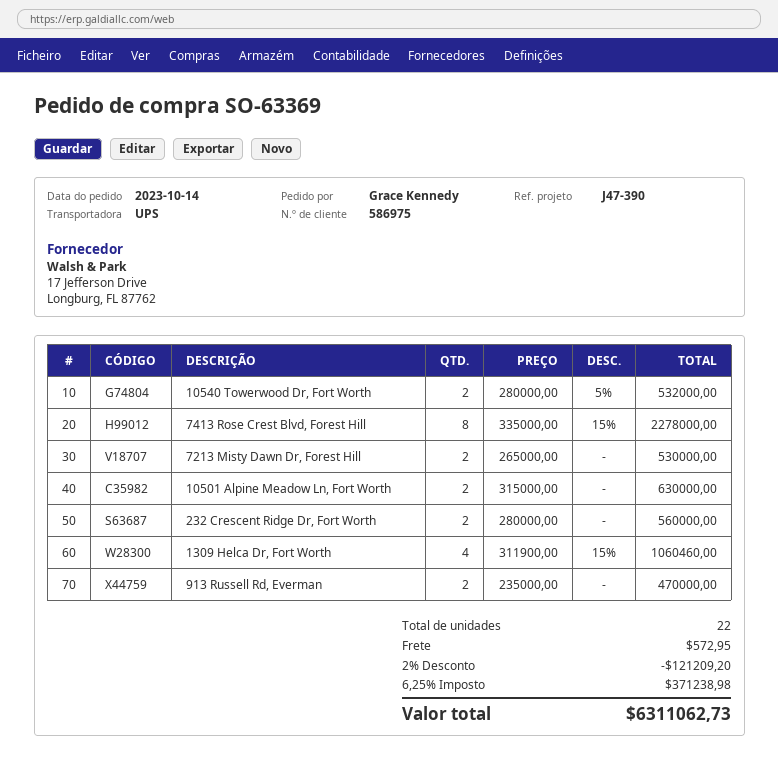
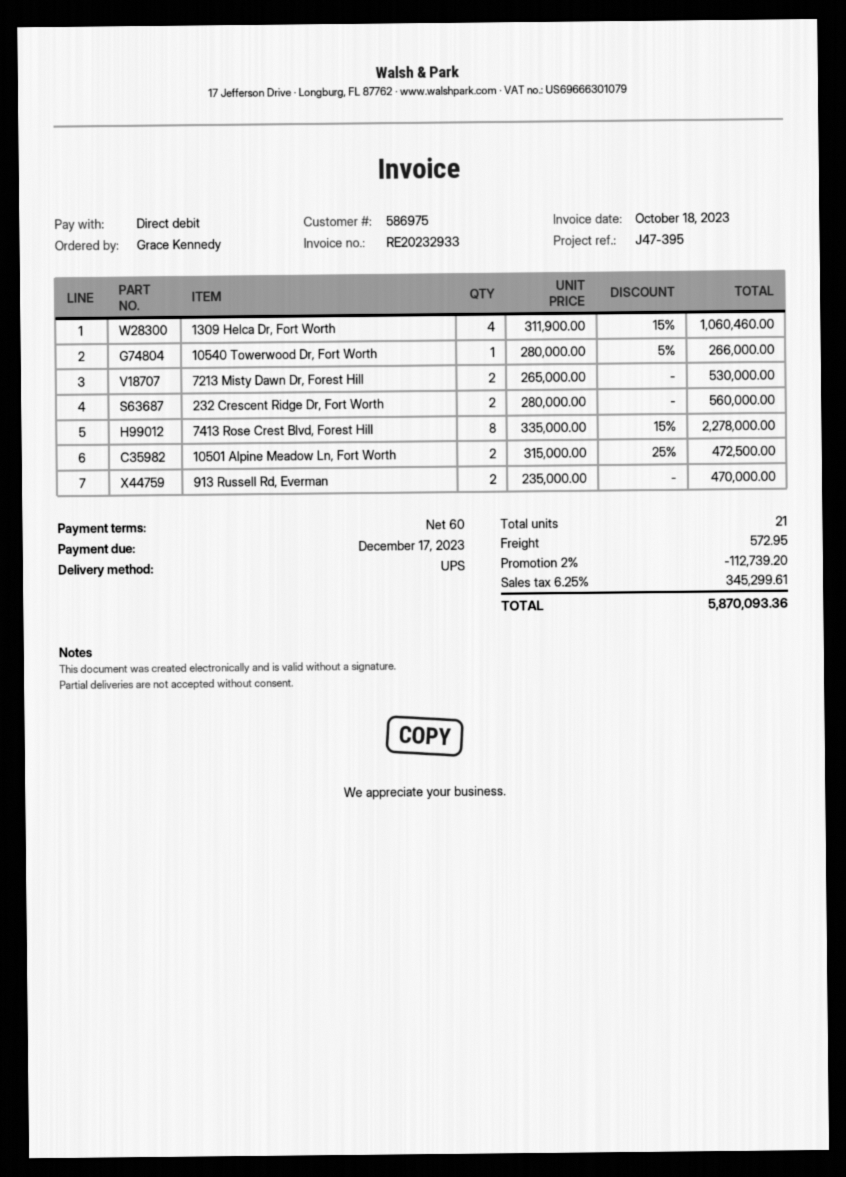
reference: J47-390 -> J47-395
10540 Towerwood Dr, Fort Worth: 2 x 280000.00 - 5% = 532000.00 -> 1 x 280000.00 - 5% = 266000.00
10501 Alpine Meadow Ln, Fort Worth: 2 x 315000.00 = 630000.00 -> 2 x 315000.00 - 25% = 472500.00
total quantity: 22 -> 21
discount: 2% = 121209.20 -> 2% = 112739.20
tax: 6.25% = 371238.98 -> 6.25% = 345299.61
total: 6311062.73 -> 5870093.36

